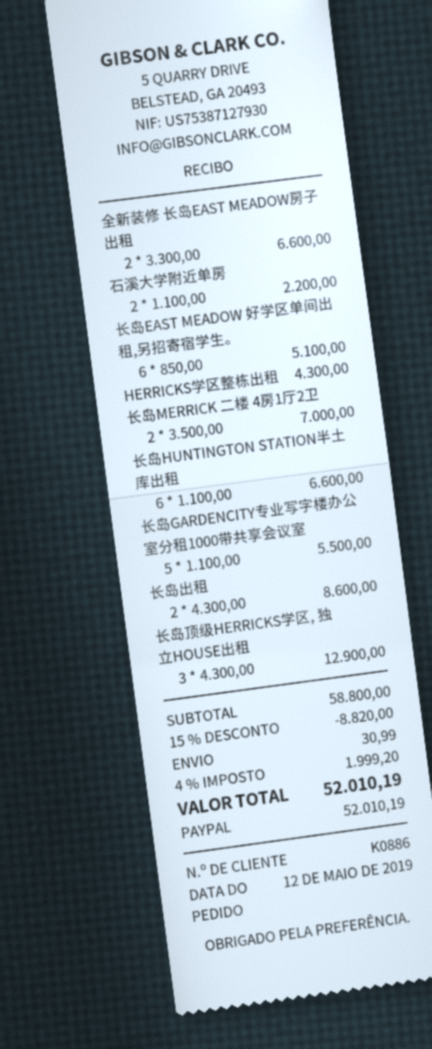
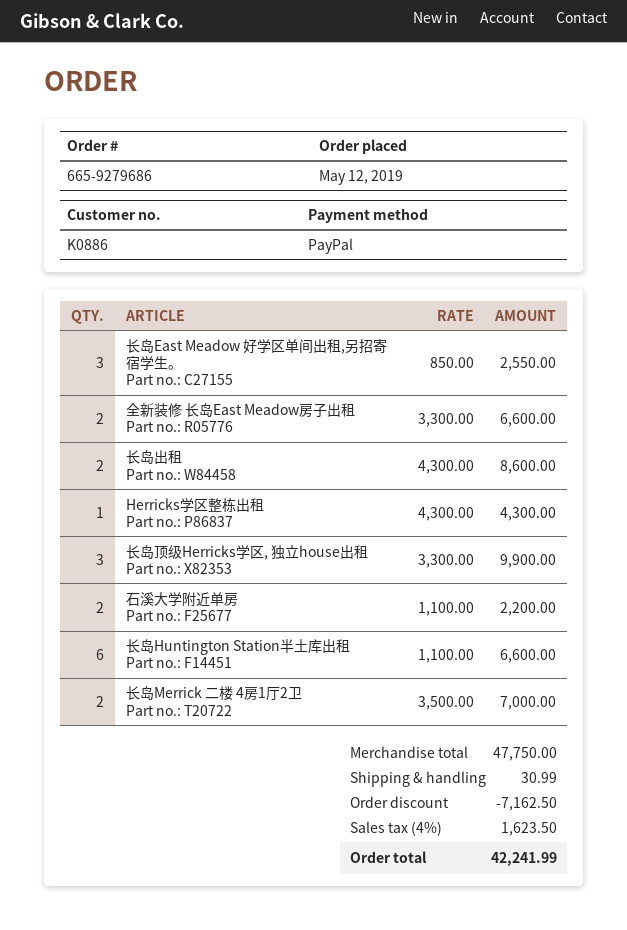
长岛EAST MEADOW 好学区单间出租,另招寄宿学生。: 6 x 850.00 = 5100.00 -> 3 x 850.00 = 2550.00
长岛GARDENCITY专业写字楼办公室分租1000带共享会议室: 5 x 1100.00 = 5500.00 -> none
长岛顶级HERRICKS学区, 独立HOUSE出租: 3 x 4300.00 = 12900.00 -> 3 x 3300.00 = 9900.00
subtotal: 58800.00 -> 47750.00
discount: 8820.00 -> 7162.50
tax: 4% = 1999.20 -> 4% = 1623.50
total: 52010.19 -> 42241.99

